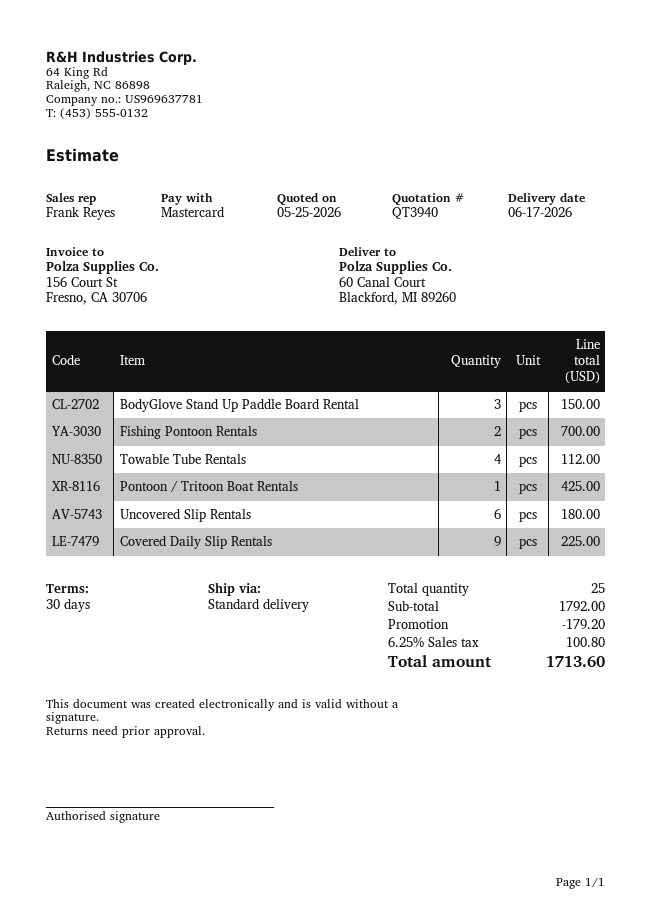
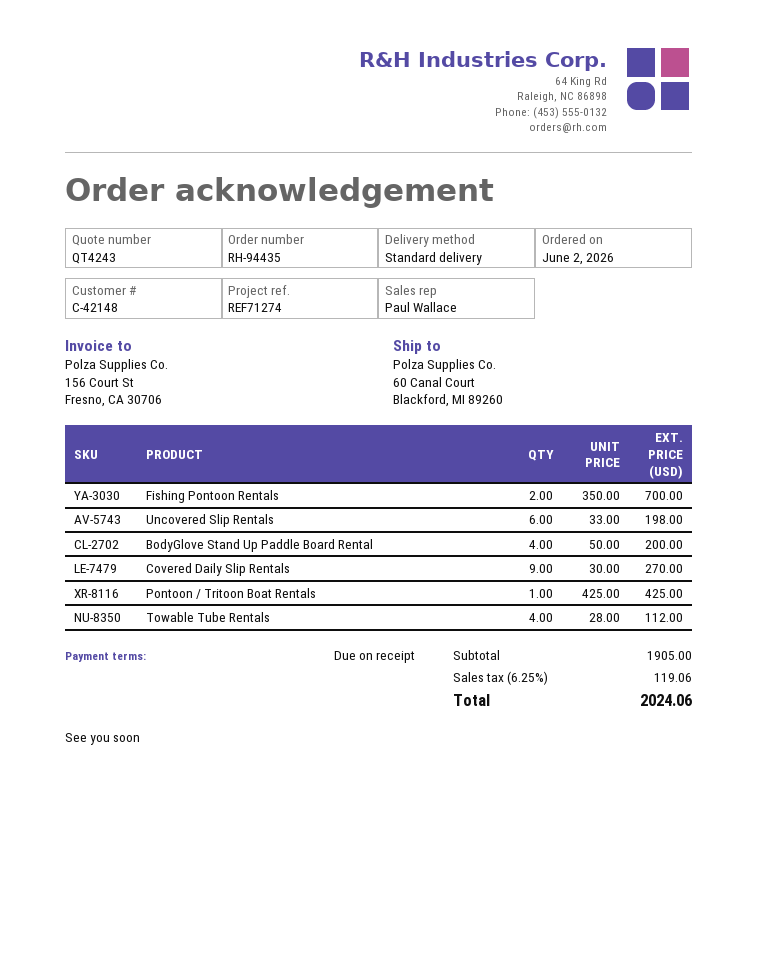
quote number: QT3940 -> QT4243
payment terms: 30 days -> on receipt
sales rep: Frank Reyes -> Paul Wallace
BodyGlove Stand Up Paddle Board Rental: 3 for 150.00 -> 4 for 200.00
Uncovered Slip Rentals: 6 for 180.00 -> 6 for 198.00
Covered Daily Slip Rentals: 9 for 225.00 -> 9 for 270.00
subtotal: 1792.00 -> 1905.00
discount: 179.20 -> none
tax: 6.25% = 100.80 -> 6.25% = 119.06
total: 1713.60 -> 2024.06

